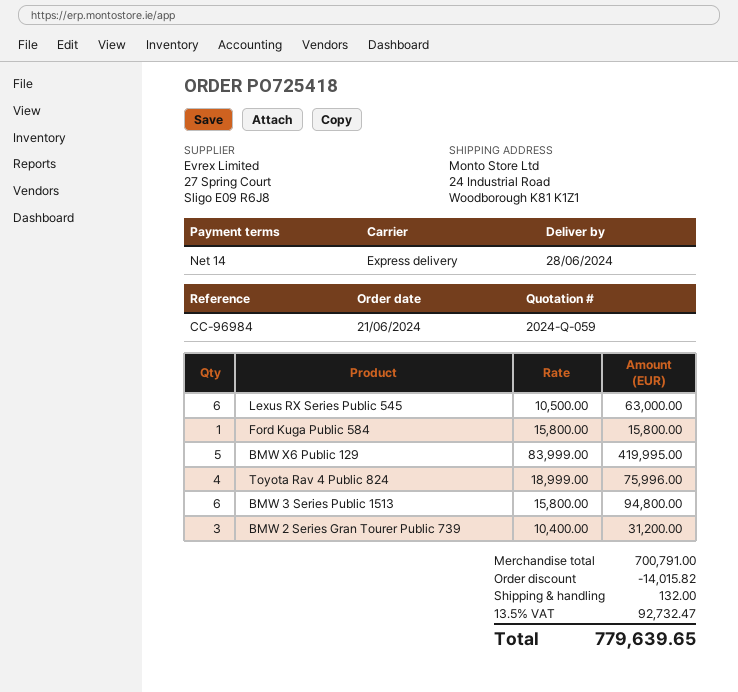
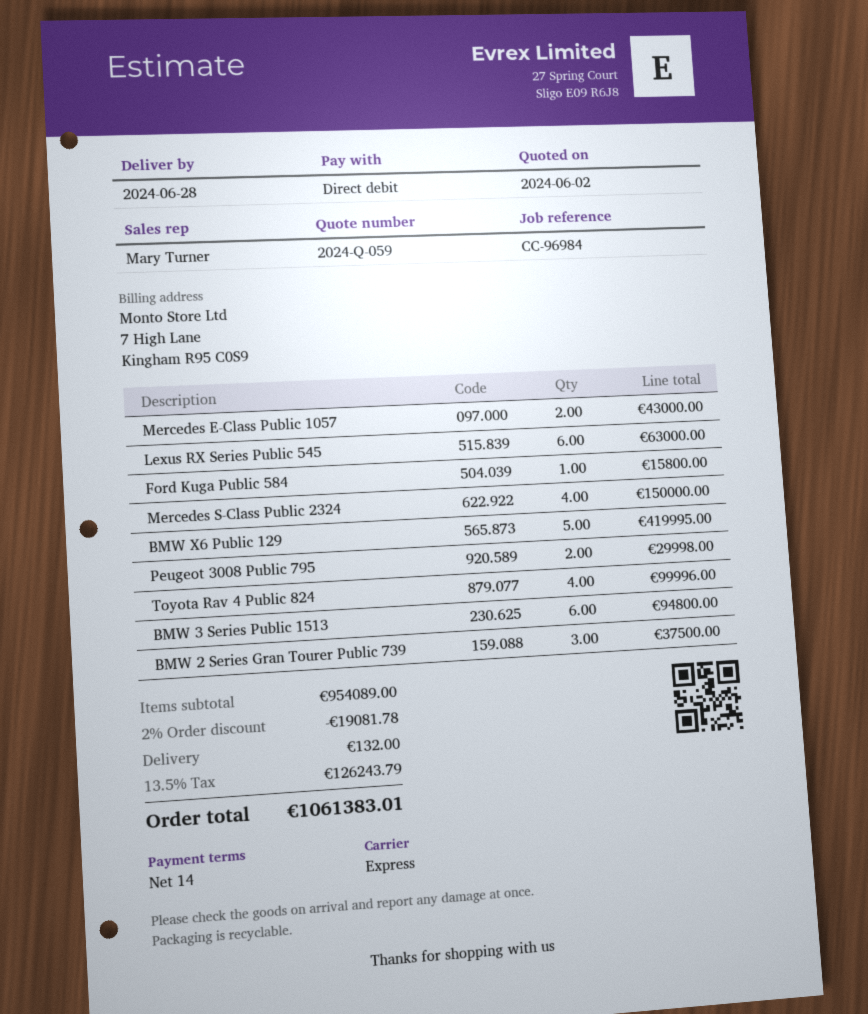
Toyota Rav 4 Public 824: 4 for 75996.00 -> 4 for 99996.00
BMW 2 Series Gran Tourer Public 739: 3 for 31200.00 -> 3 for 37500.00
Mercedes E-Class Public 1057: none -> 2 for 43000.00
Mercedes S-Class Public 2324: none -> 4 for 150000.00
Peugeot 3008 Public 795: none -> 2 for 29998.00
subtotal: 700791.00 -> 954089.00
discount: 14015.82 -> 19081.78
tax: 13.5% = 92732.47 -> 13.5% = 126243.79
total: 779639.65 -> 1061383.01

